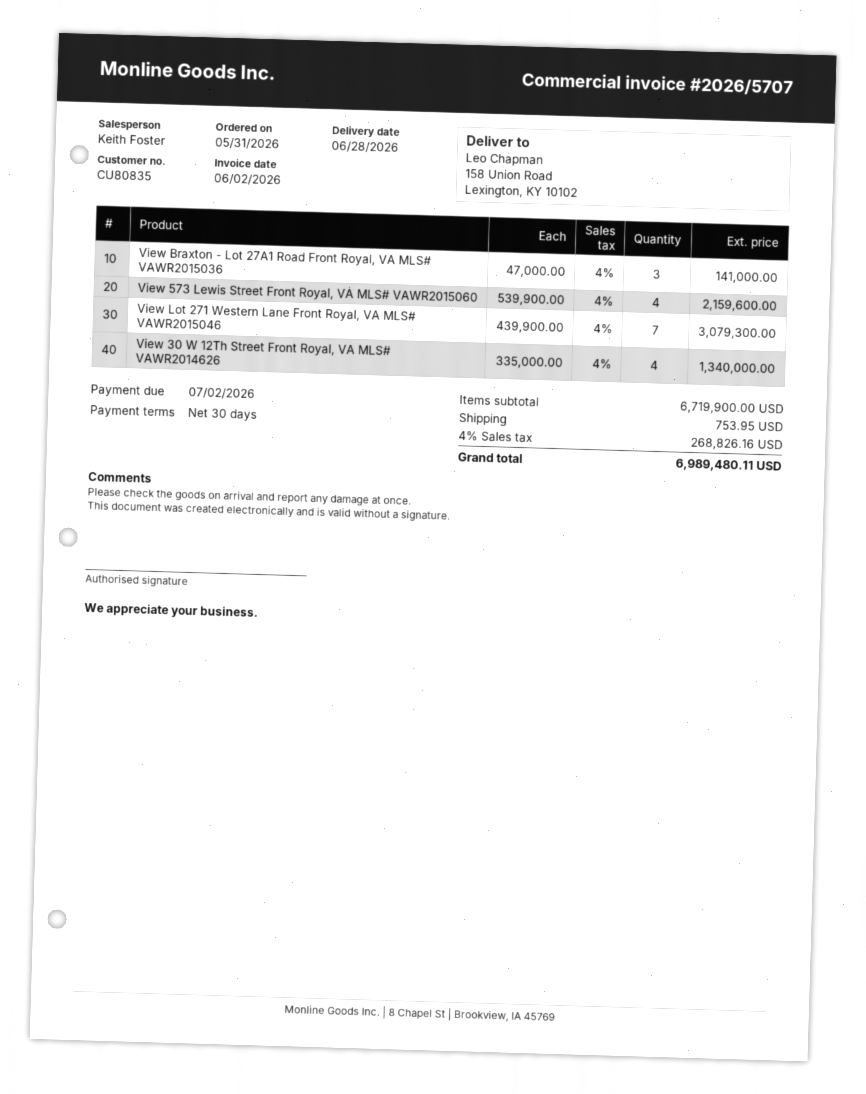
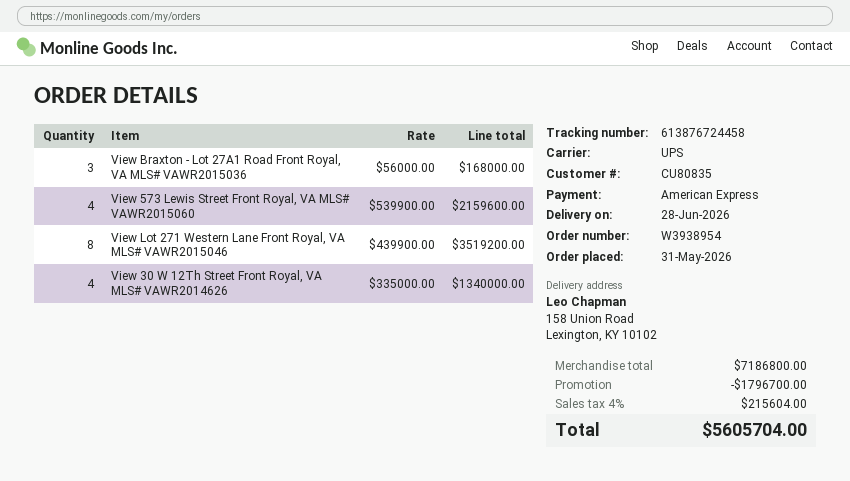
View Braxton - Lot 27A1 Road Front Royal, VA MLS# VAWR2015036: 3 x 47000.00 = 141000.00 -> 3 x 56000.00 = 168000.00
View Lot 271 Western Lane Front Royal, VA MLS# VAWR2015046: 7 x 439900.00 = 3079300.00 -> 8 x 439900.00 = 3519200.00
subtotal: 6719900.00 -> 7186800.00
discount: none -> 1796700.00
shipping: 753.95 -> none
tax: 4% = 268826.16 -> 4% = 215604.00
total: 6989480.11 -> 5605704.00

